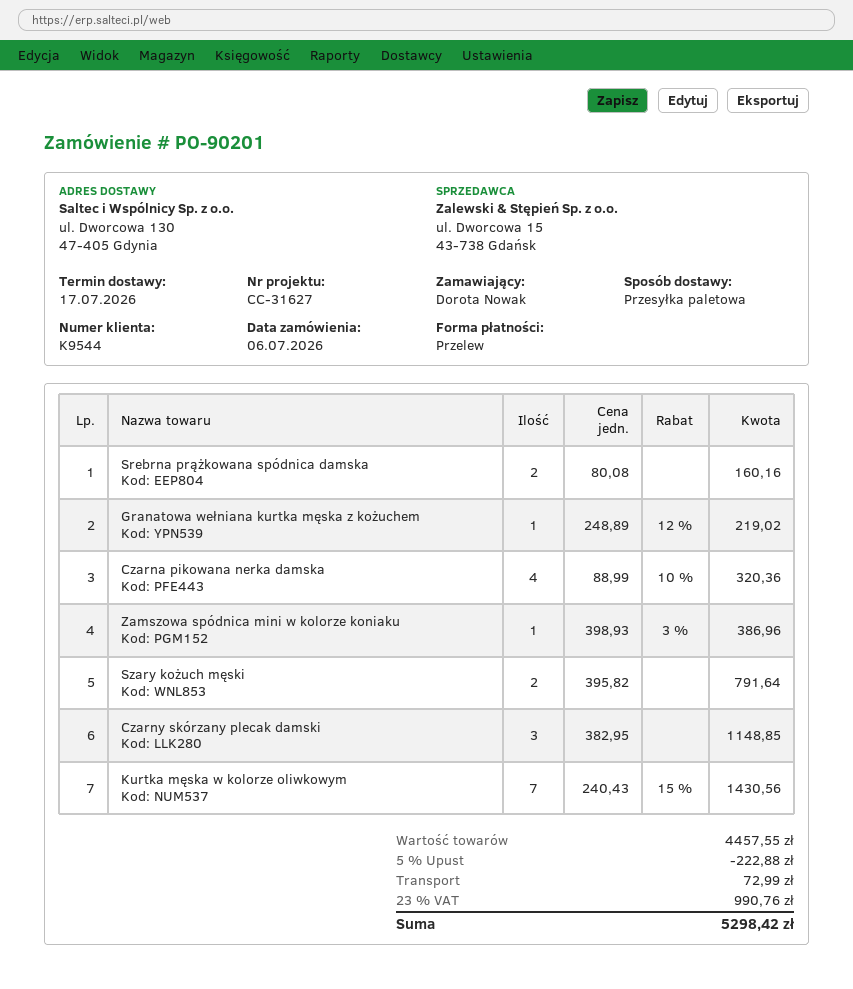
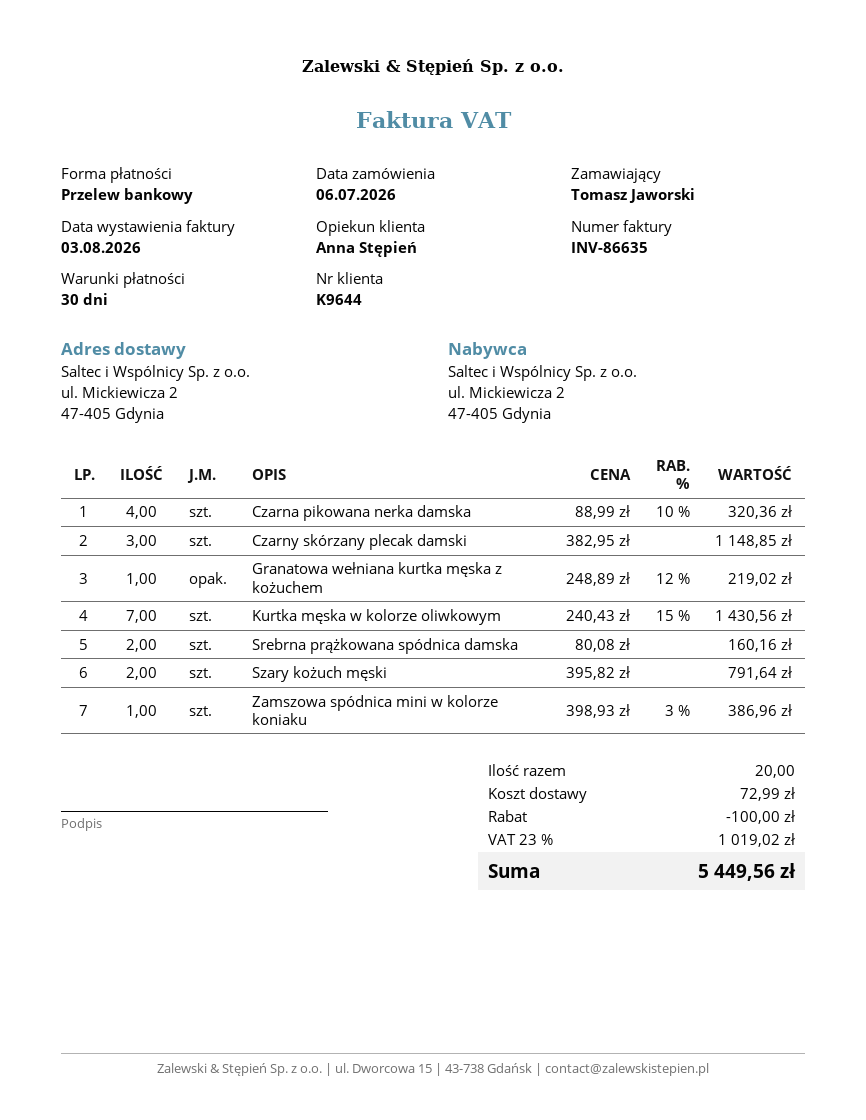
customer number: K9544 -> K9644
ordered by: Dorota Nowak -> Tomasz Jaworski
ship to: ul. Dworcowa 130, 47-405 Gdynia -> ul. Mickiewicza 2, 47-405 Gdynia
discount: 222.88 -> 100.00
tax: 23% = 990.76 -> 23% = 1019.02
total: 5298.42 -> 5449.56

